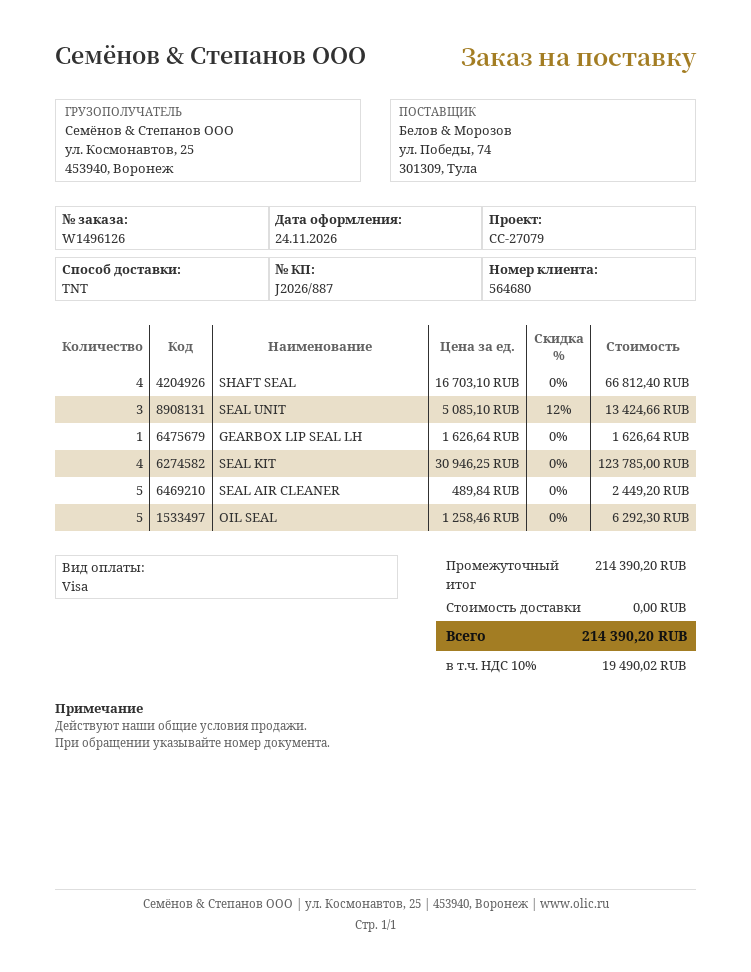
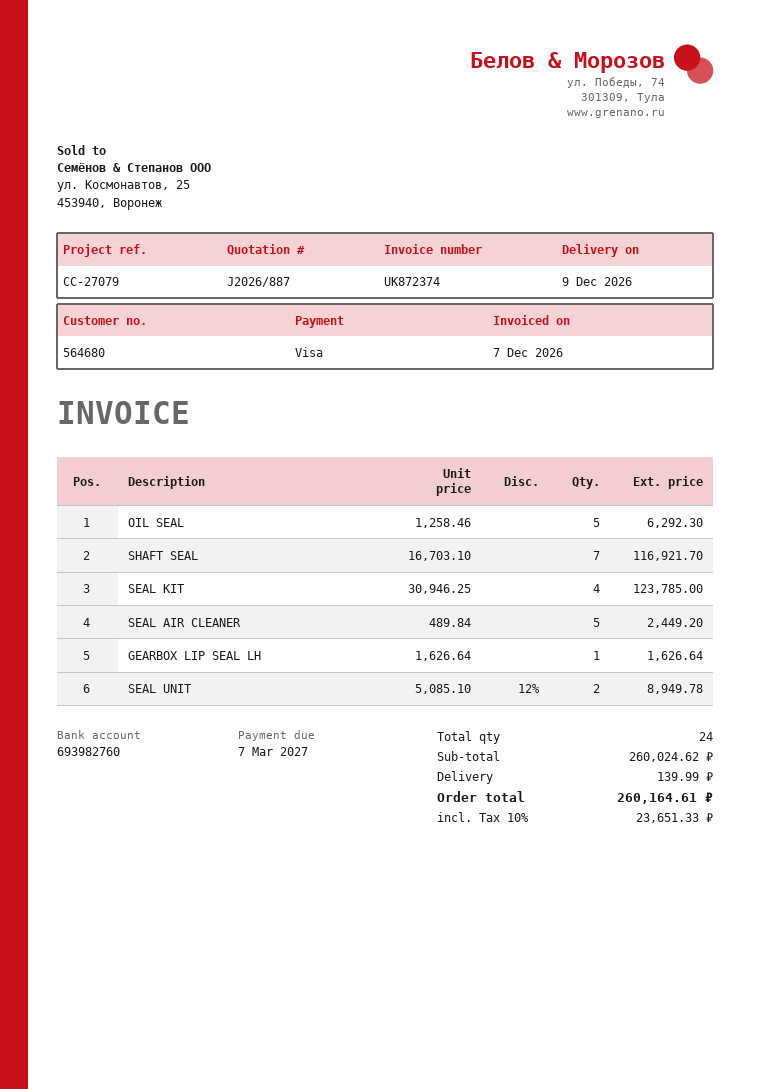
SHAFT SEAL: 4 x 16703.10 = 66812.40 -> 7 x 16703.10 = 116921.70
SEAL UNIT: 3 x 5085.10 - 12% = 13424.66 -> 2 x 5085.10 - 12% = 8949.78
subtotal: 214390.20 -> 260024.62
shipping: 0.00 -> 139.99
tax: 10% = 19490.02 -> 10% = 23651.33
total: 214390.20 -> 260164.61

